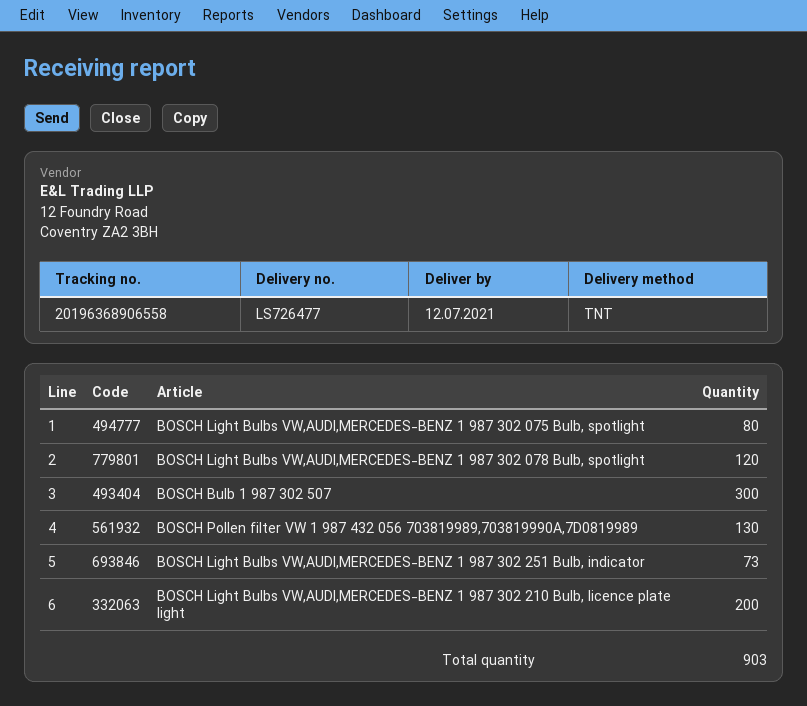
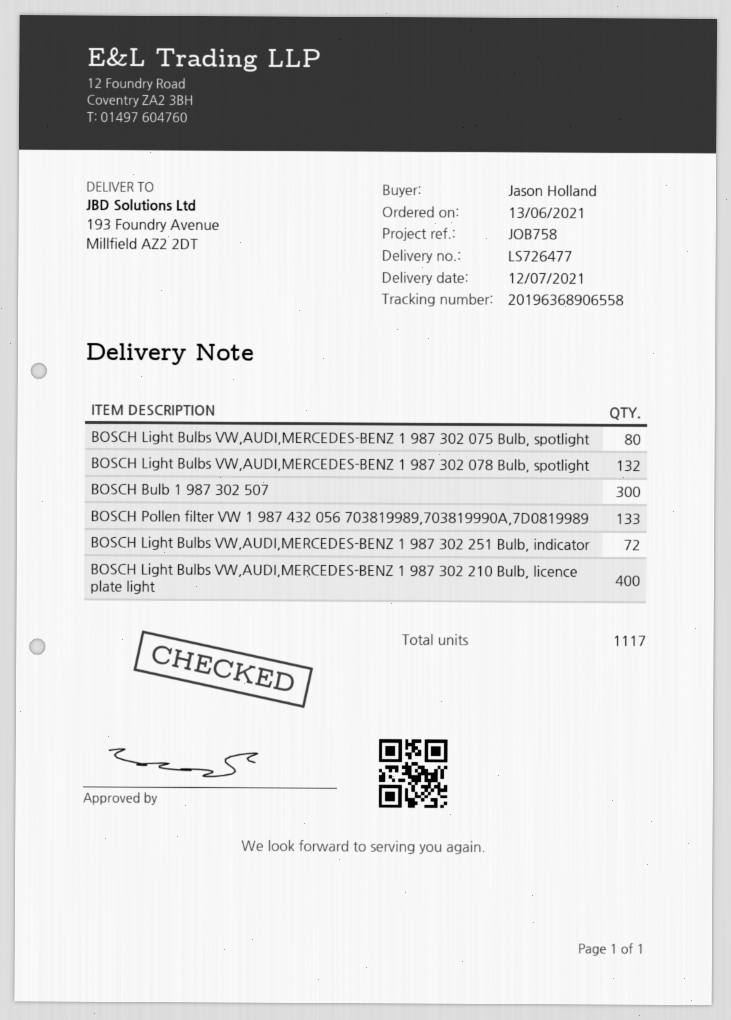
BOSCH Light Bulbs VW,AUDI,MERCEDES-BENZ 1 987 302 078 Bulb, spotlight: 120 -> 132
BOSCH Pollen filter VW 1 987 432 056 703819989,703819990A,7D0819989: 130 -> 133
BOSCH Light Bulbs VW,AUDI,MERCEDES-BENZ 1 987 302 251 Bulb, indicator: 73 -> 72
BOSCH Light Bulbs VW,AUDI,MERCEDES-BENZ 1 987 302 210 Bulb, licence plate light: 200 -> 400
total quantity: 903 -> 1117

